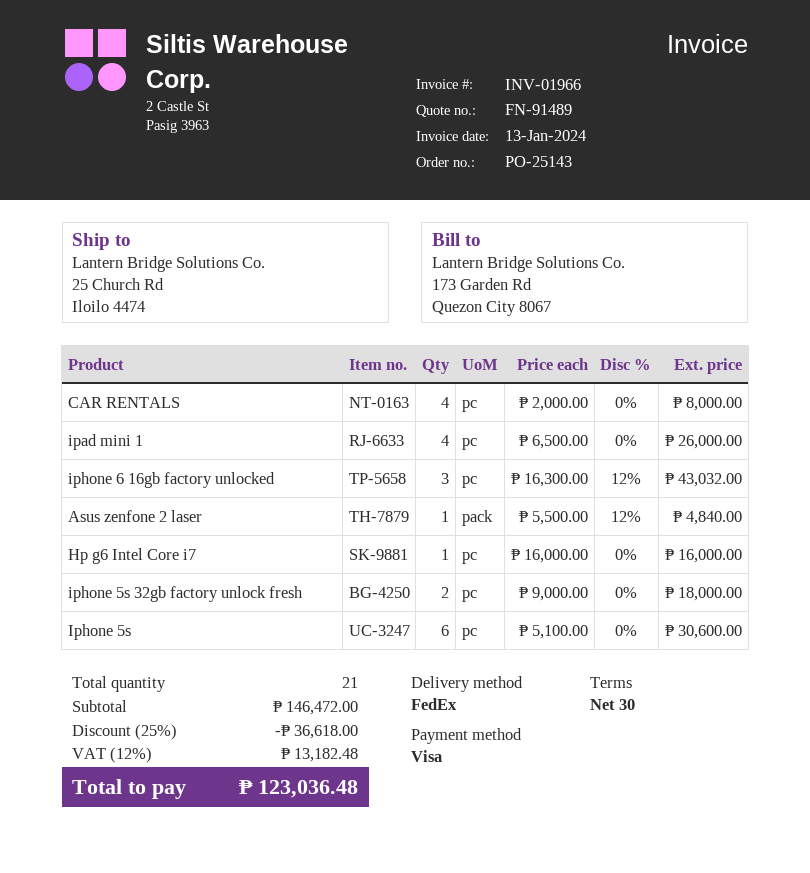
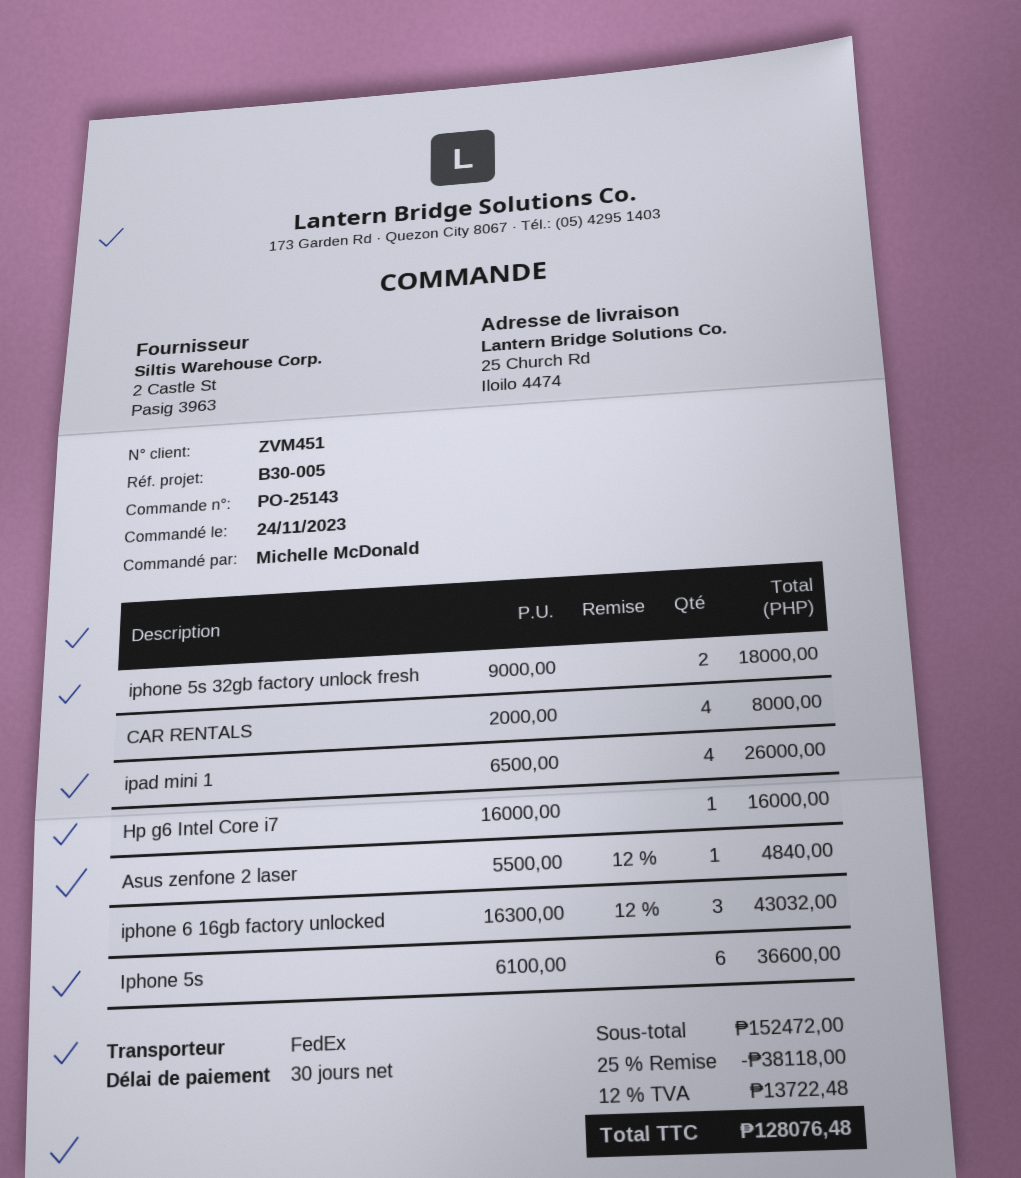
Iphone 5s: 6 x 5100.00 = 30600.00 -> 6 x 6100.00 = 36600.00
subtotal: 146472.00 -> 152472.00
discount: 25% = 36618.00 -> 25% = 38118.00
tax: 12% = 13182.48 -> 12% = 13722.48
total: 123036.48 -> 128076.48

